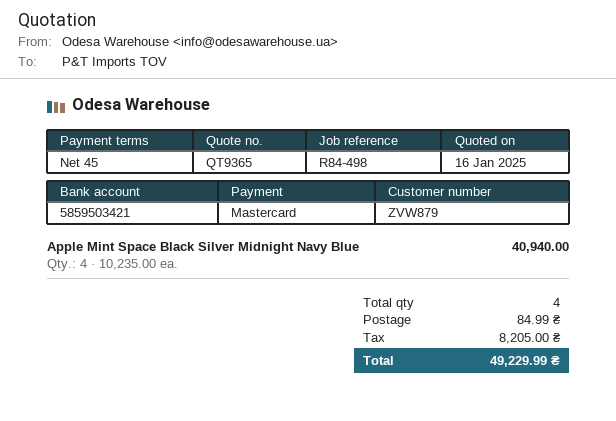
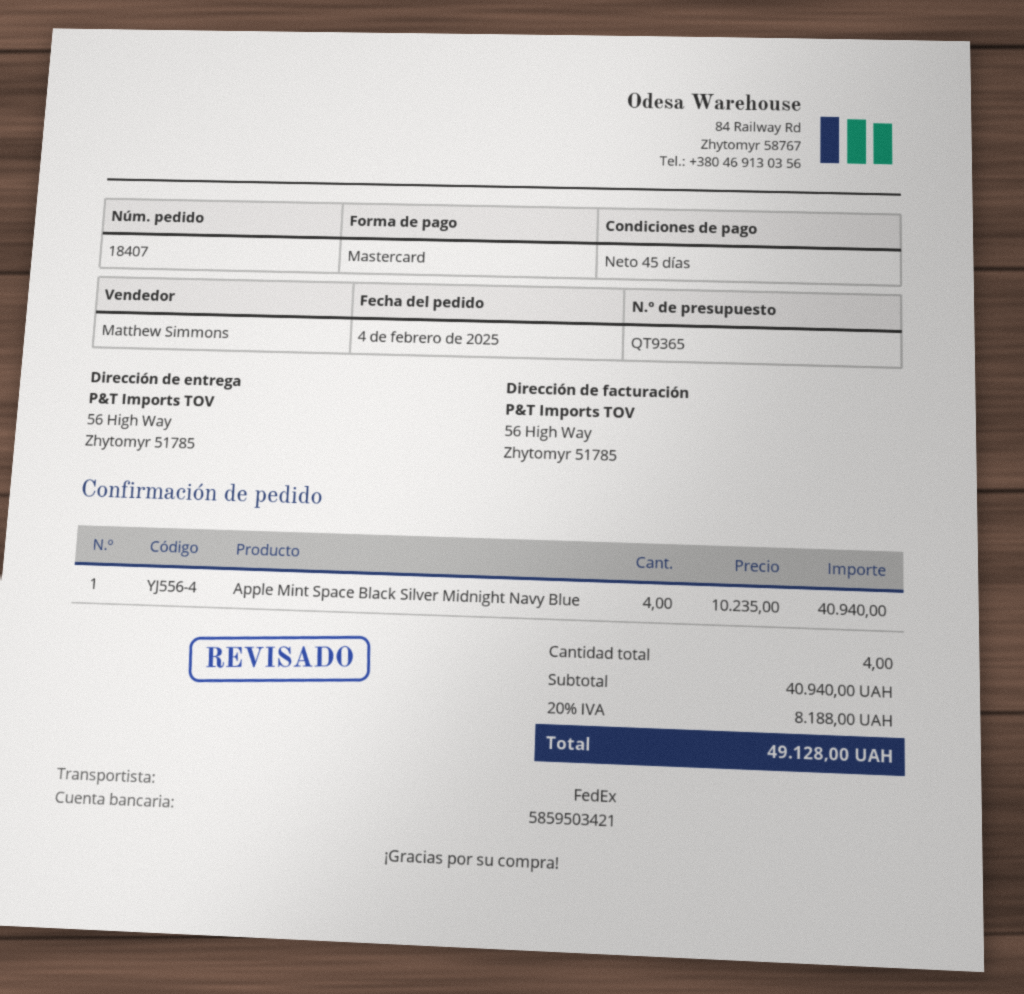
shipping: 84.99 -> none
tax: 8205.00 -> 8188.00
total: 49229.99 -> 49128.00

